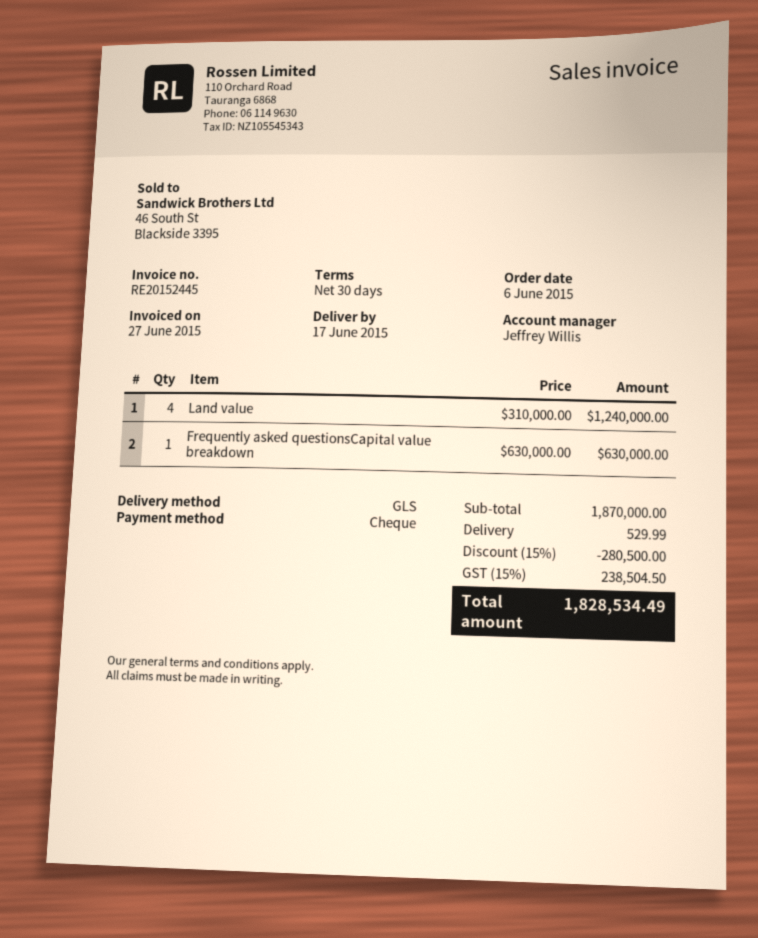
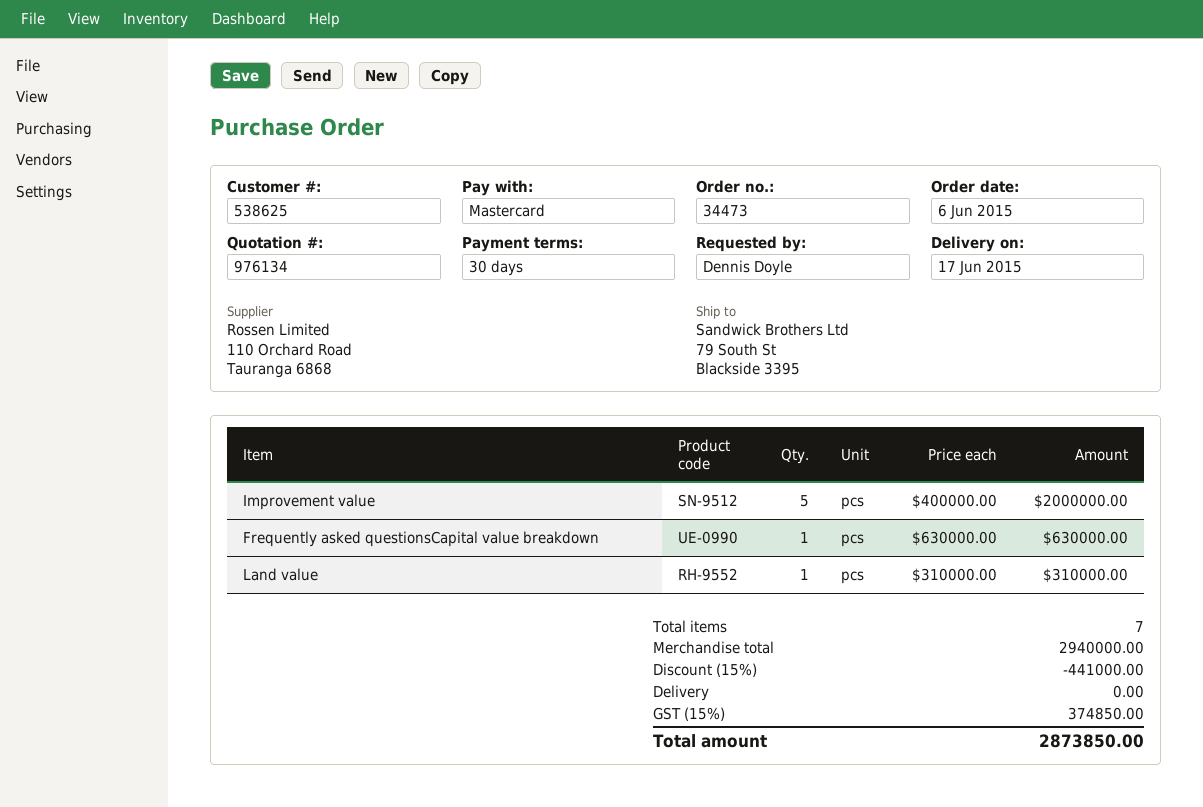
payment method: cheque -> Mastercard
Land value: 4 x 310000.00 = 1240000.00 -> 1 x 310000.00 = 310000.00
Improvement value: none -> 5 x 400000.00 = 2000000.00
subtotal: 1870000.00 -> 2940000.00
discount: 15% = 280500.00 -> 15% = 441000.00
shipping: 529.99 -> 0.00
tax: 15% = 238504.50 -> 15% = 374850.00
total: 1828534.49 -> 2873850.00

